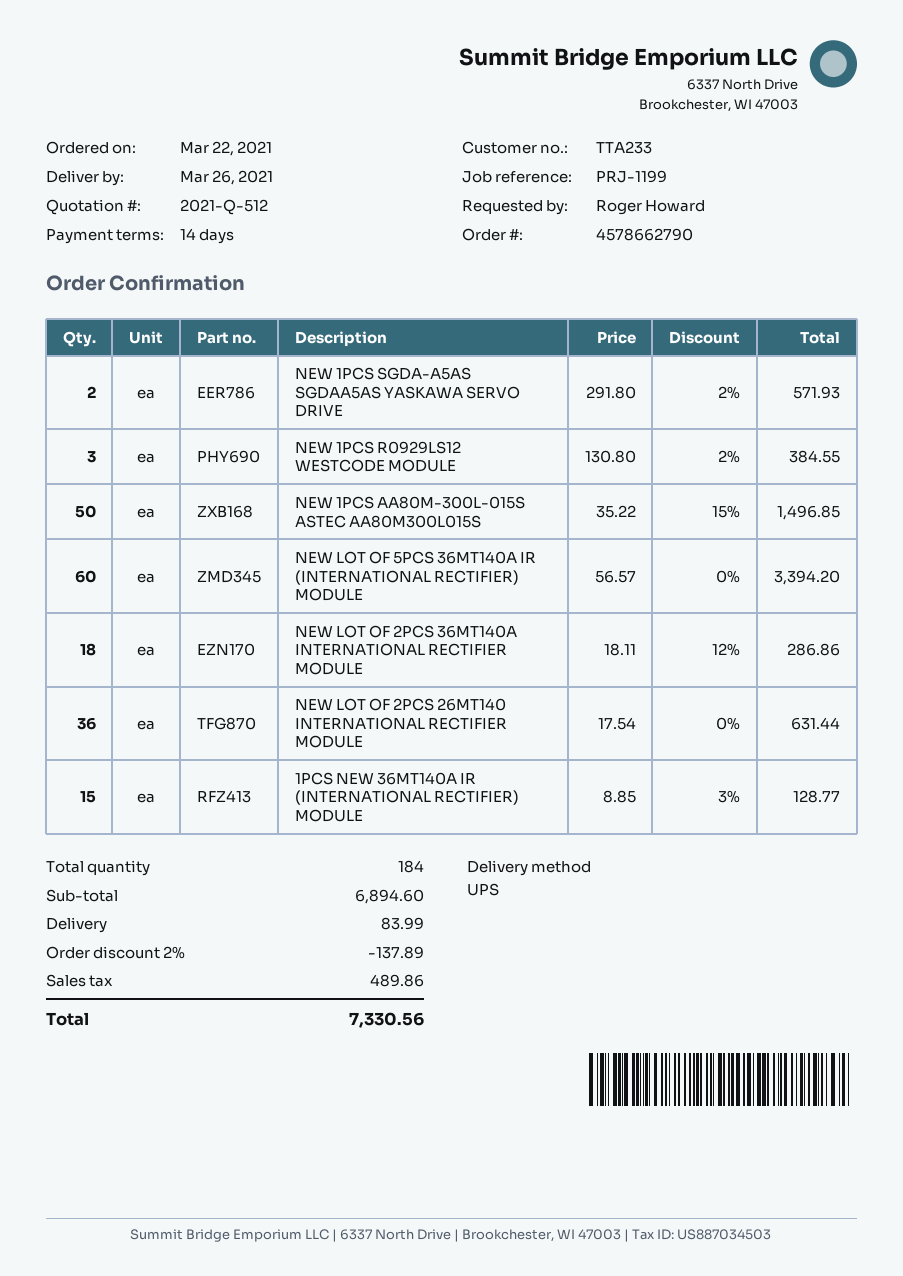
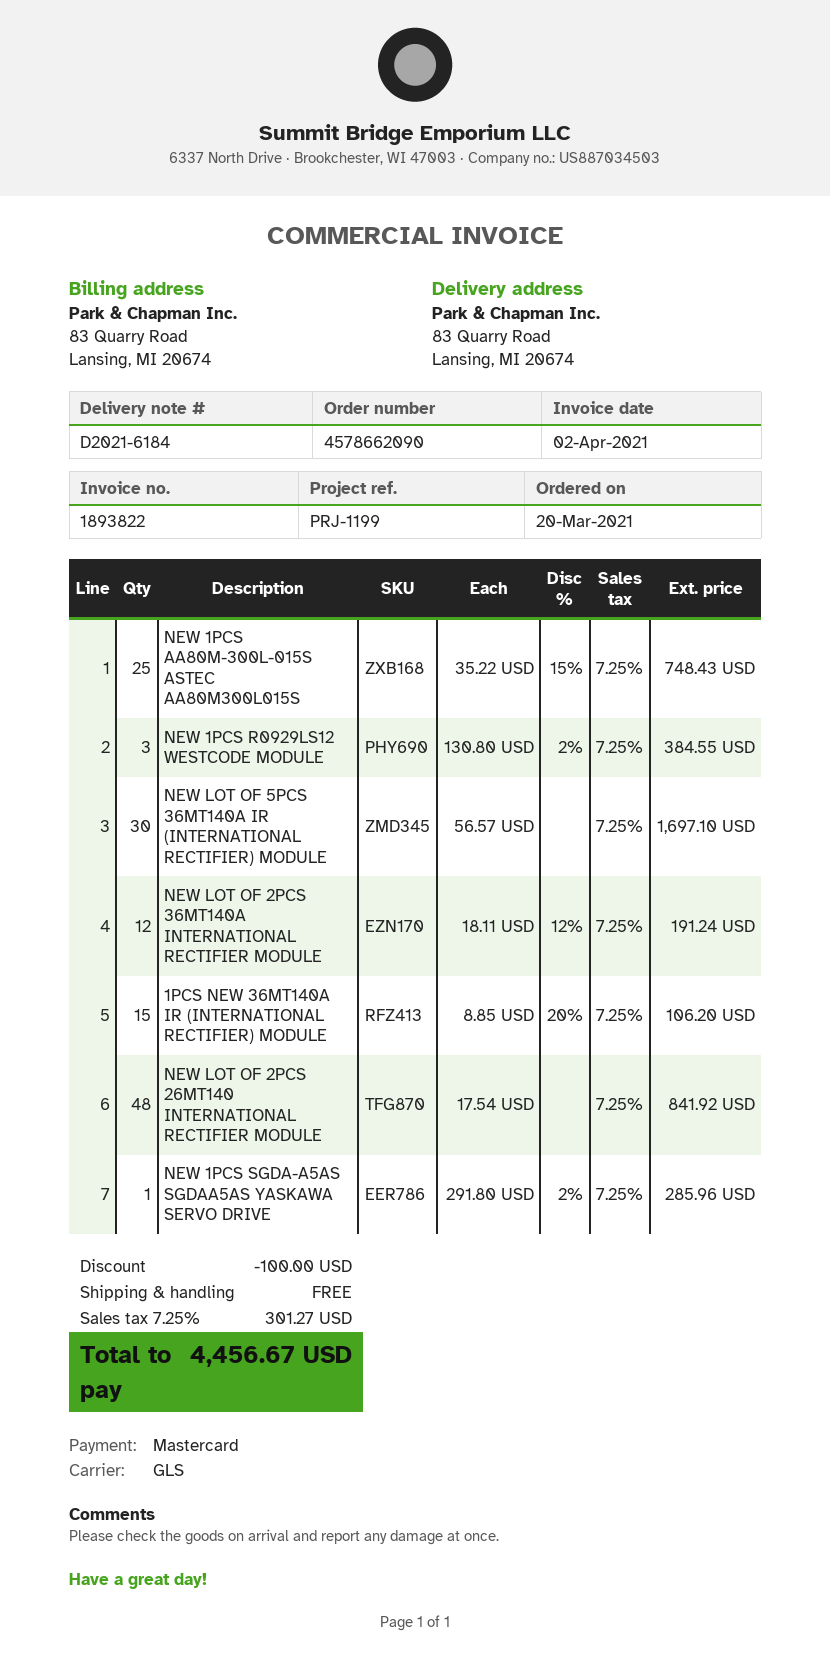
order number: 4578662790 -> 4578662090
order date: 2021-03-22 -> 2021-03-20
shipping method: UPS -> GLS
NEW 1PCS SGDA-A5AS SGDAA5AS YASKAWA SERVO DRIVE: 2 x 291.80 - 2% = 571.93 -> 1 x 291.80 - 2% = 285.96
NEW 1PCS AA80M-300L-015S ASTEC AA80M300L015S: 50 x 35.22 - 15% = 1496.85 -> 25 x 35.22 - 15% = 748.43
NEW LOT OF 5PCS 36MT140A IR (INTERNATIONAL RECTIFIER) MODULE: 60 x 56.57 = 3394.20 -> 30 x 56.57 = 1697.10
NEW LOT OF 2PCS 36MT140A INTERNATIONAL RECTIFIER MODULE: 18 x 18.11 - 12% = 286.86 -> 12 x 18.11 - 12% = 191.24
NEW LOT OF 2PCS 26MT140 INTERNATIONAL RECTIFIER MODULE: 36 x 17.54 = 631.44 -> 48 x 17.54 = 841.92
1PCS NEW 36MT140A IR (INTERNATIONAL RECTIFIER) MODULE: 15 x 8.85 - 3% = 128.77 -> 15 x 8.85 - 20% = 106.20
discount: 137.89 -> 100.00
shipping: 83.99 -> 0.00
tax: 489.86 -> 301.27
total: 7330.56 -> 4456.67

